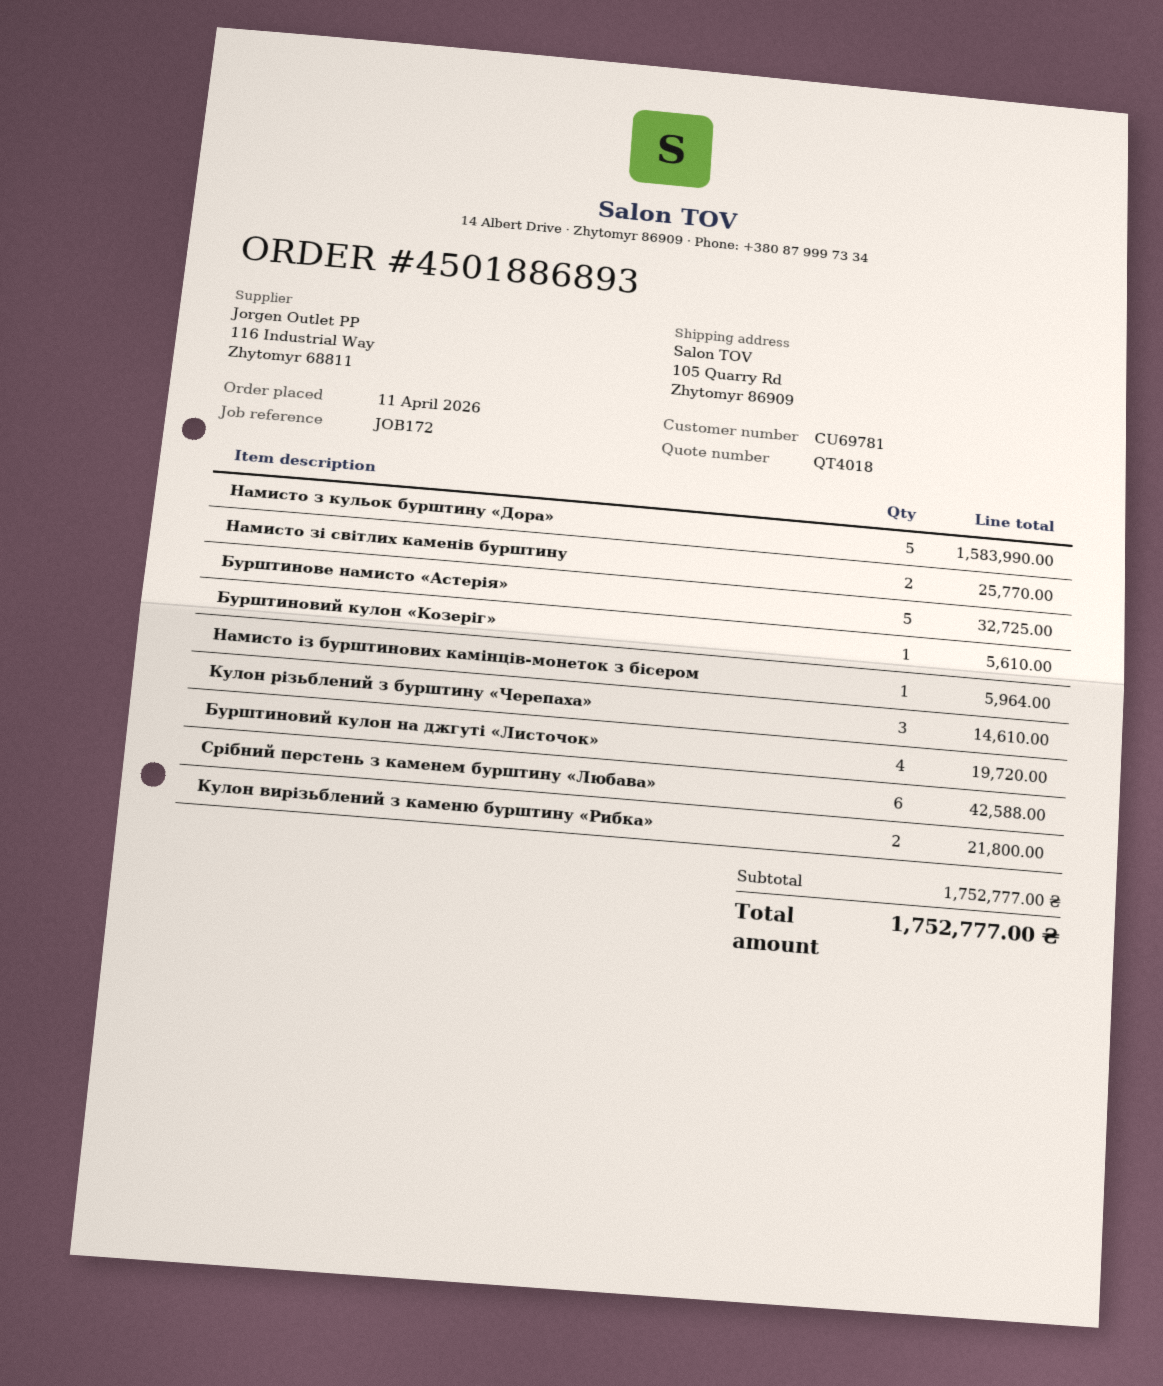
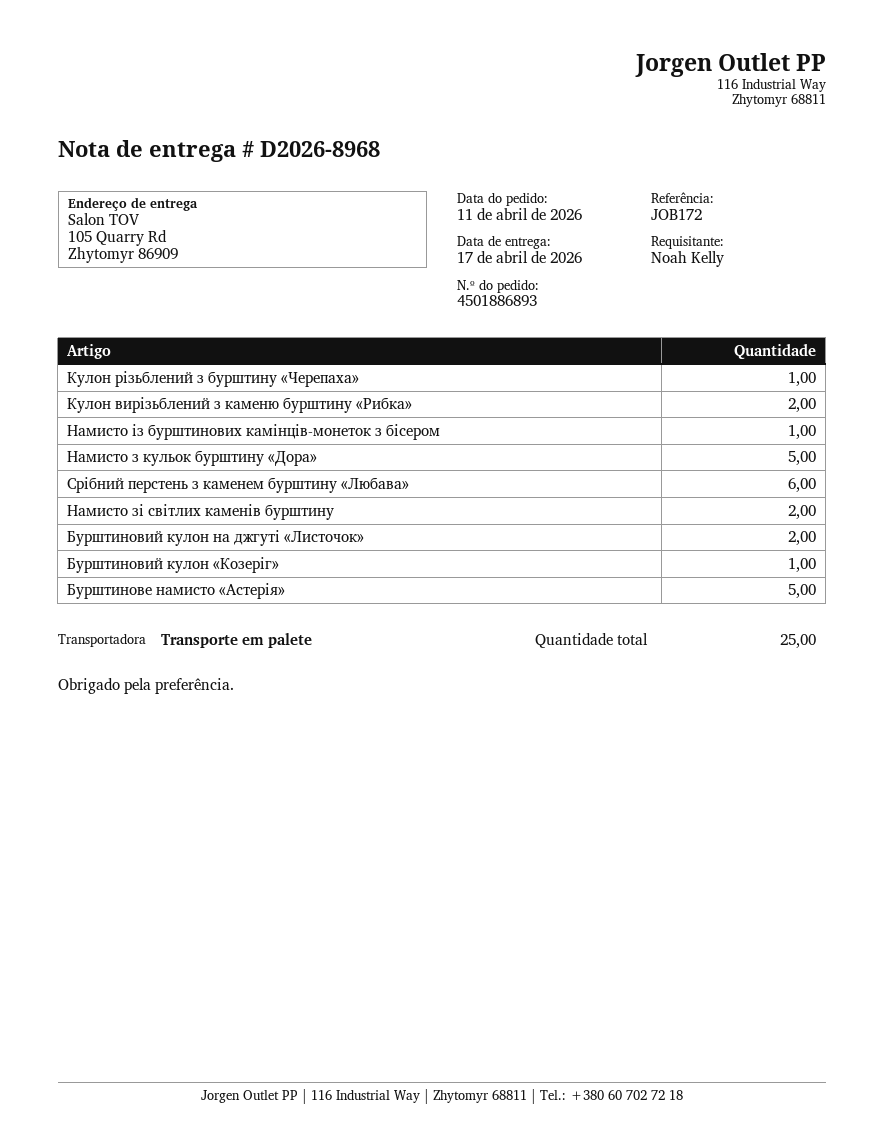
Кулон різьблений з бурштину «Черепаха»: 3 -> 1
Бурштиновий кулон на джгуті «Листочок»: 4 -> 2

